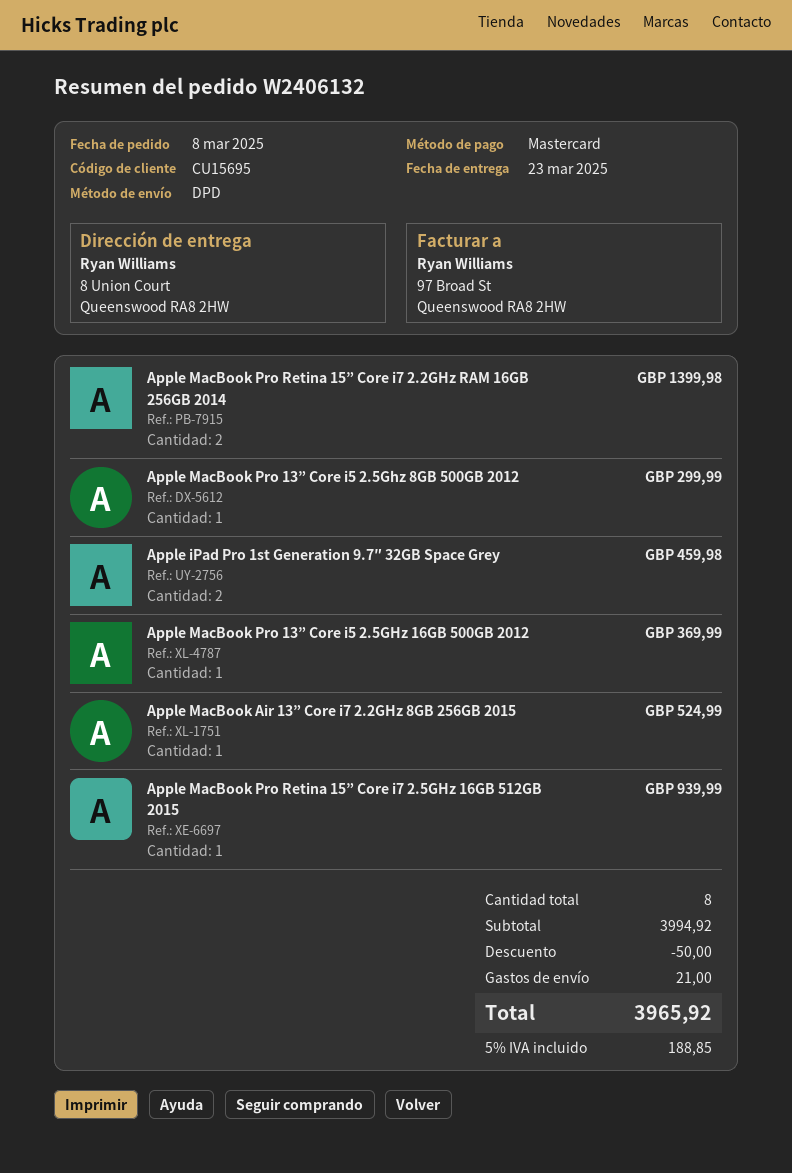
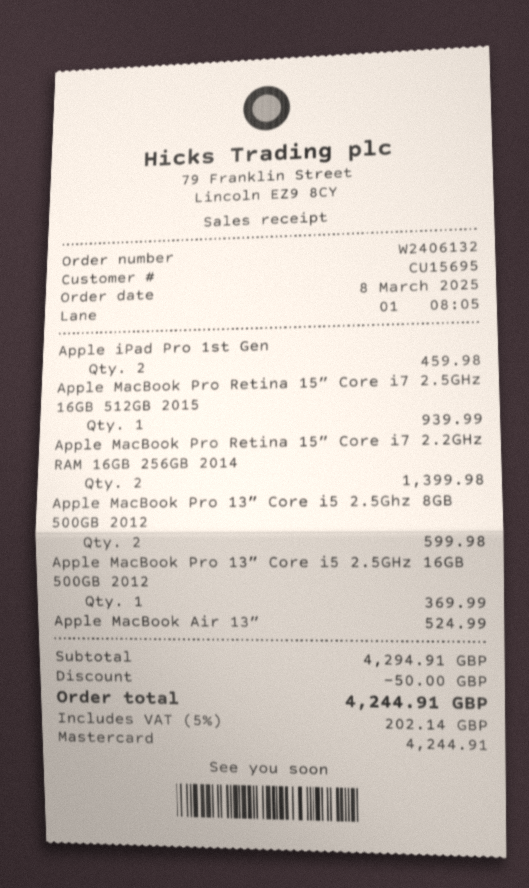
Apple MacBook Pro 13” Core i5 2.5Ghz 8GB 500GB 2012: 1 for 299.99 -> 2 for 599.98
subtotal: 3994.92 -> 4294.91
shipping: 21.00 -> none
tax: 5% = 188.85 -> 5% = 202.14
total: 3965.92 -> 4244.91

